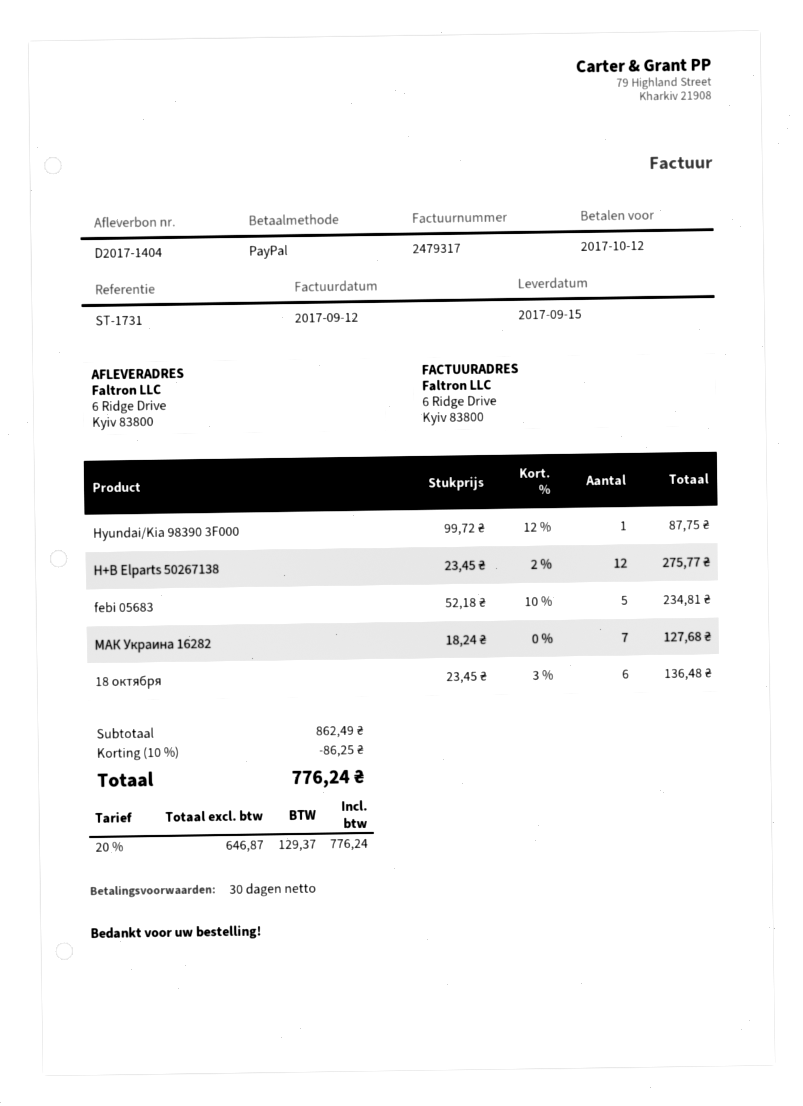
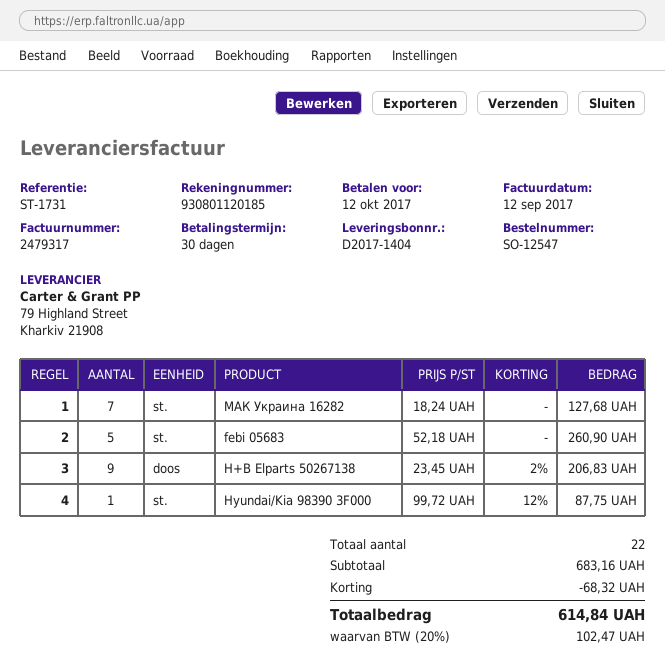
H+B Elparts 50267138: 12 x 23.45 - 2% = 275.77 -> 9 x 23.45 - 2% = 206.83
febi 05683: 5 x 52.18 - 10% = 234.81 -> 5 x 52.18 = 260.90
18 октября: 6 x 23.45 - 3% = 136.48 -> none
subtotal: 862.49 -> 683.16
discount: 86.25 -> 68.32
tax: 20% = 129.37 -> 20% = 102.47
total: 776.24 -> 614.84

